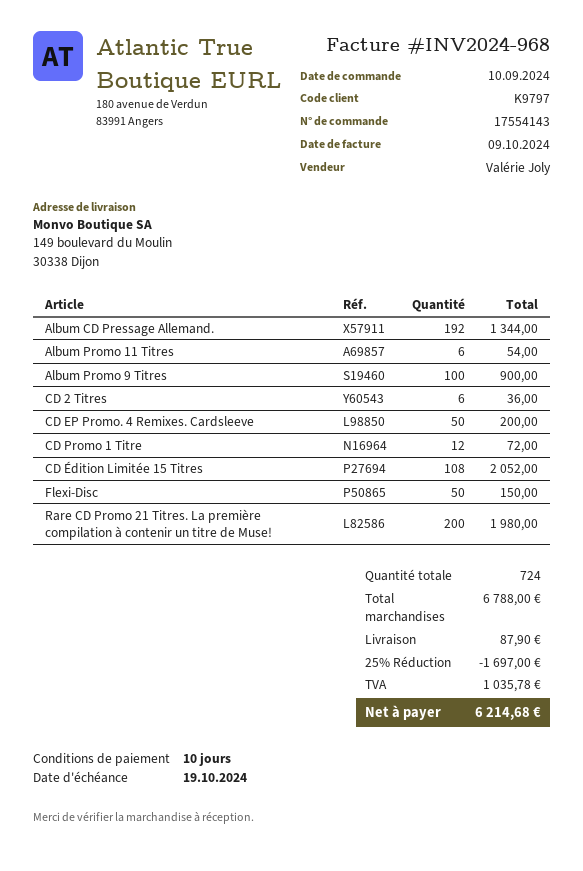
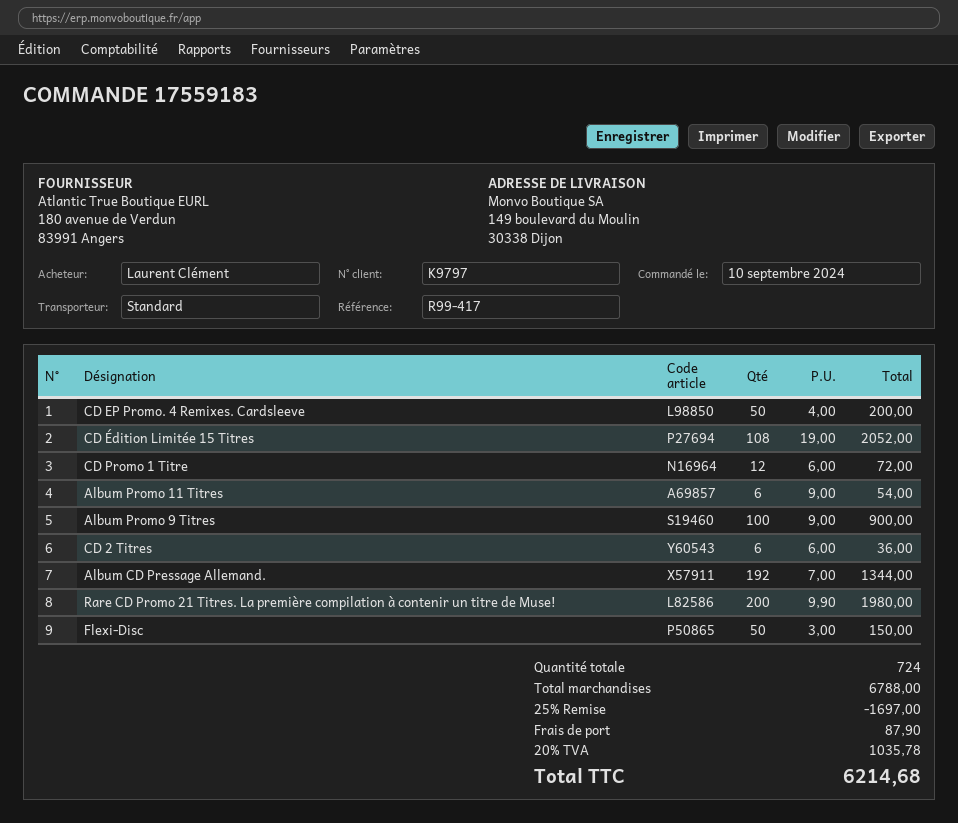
order number: 17554143 -> 17559183

